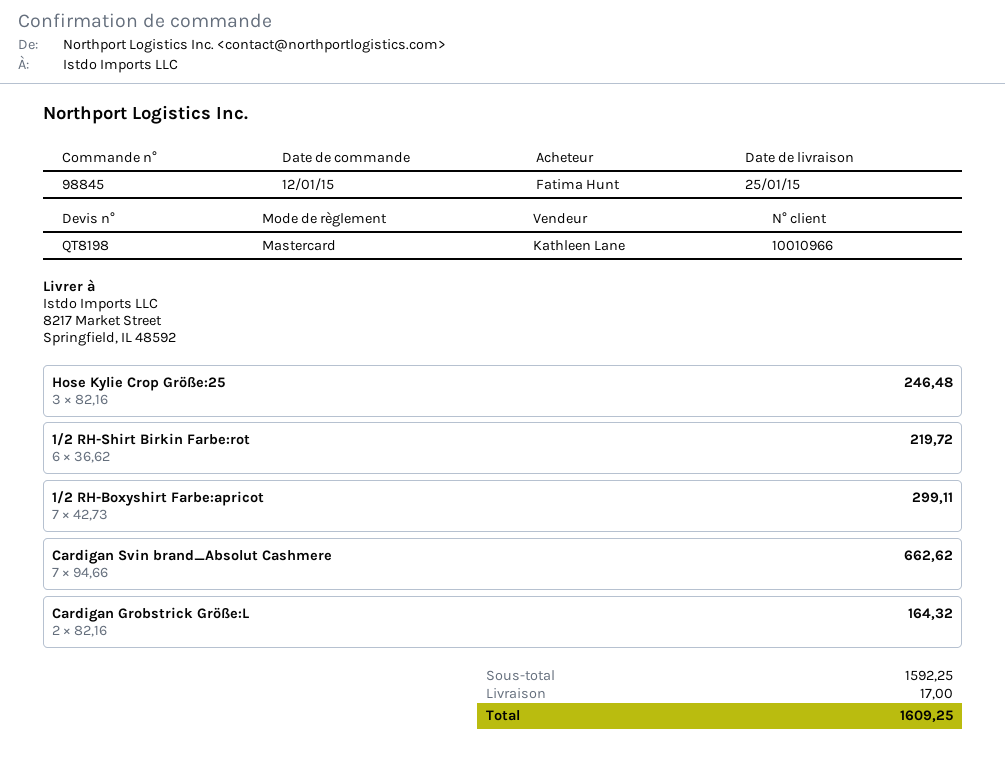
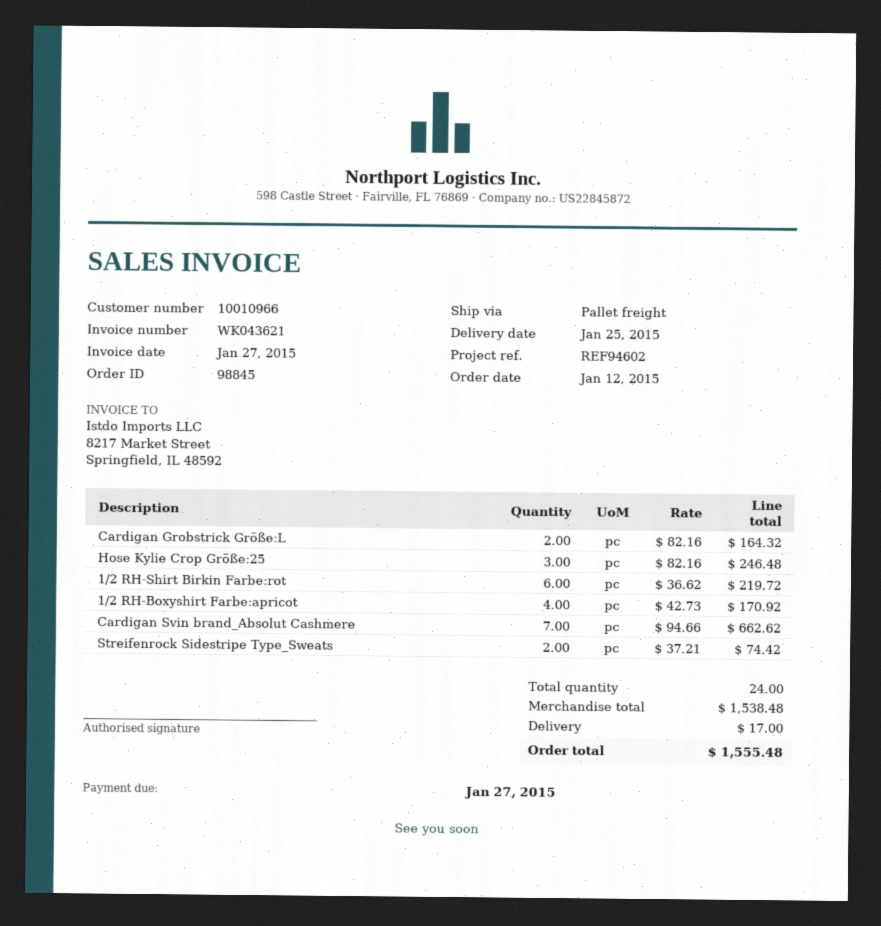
1/2 RH-Boxyshirt Farbe:apricot: 7 x 42.73 = 299.11 -> 4 x 42.73 = 170.92
Streifenrock Sidestripe Type_Sweats: none -> 2 x 37.21 = 74.42
subtotal: 1592.25 -> 1538.48
total: 1609.25 -> 1555.48

